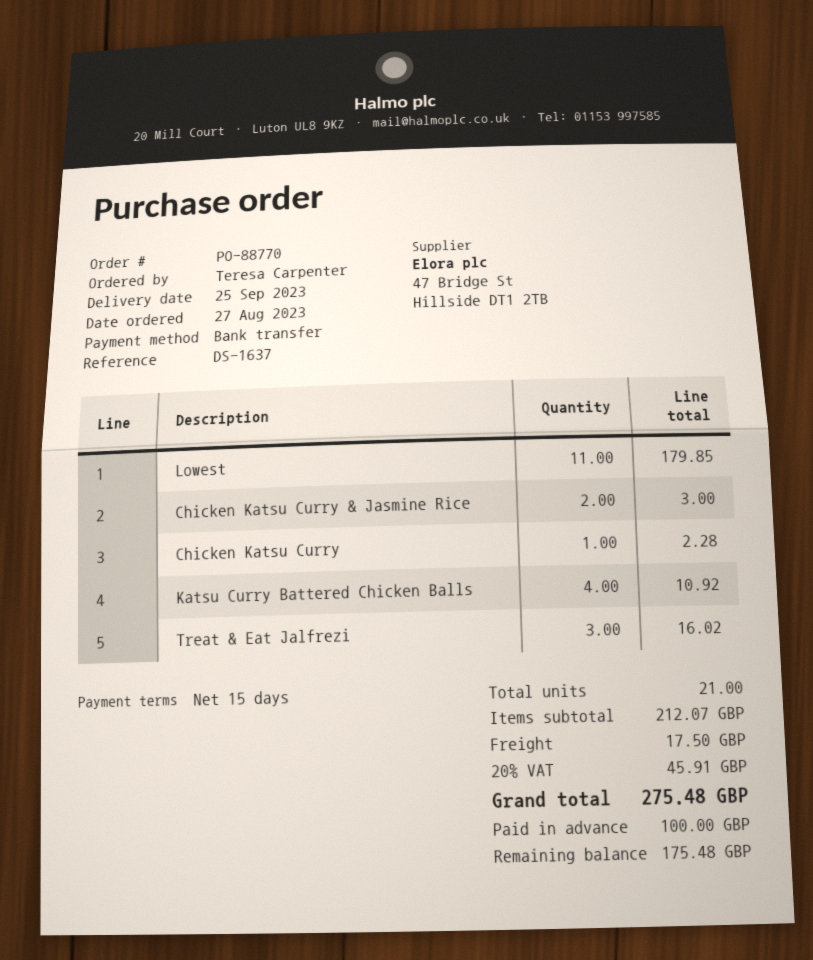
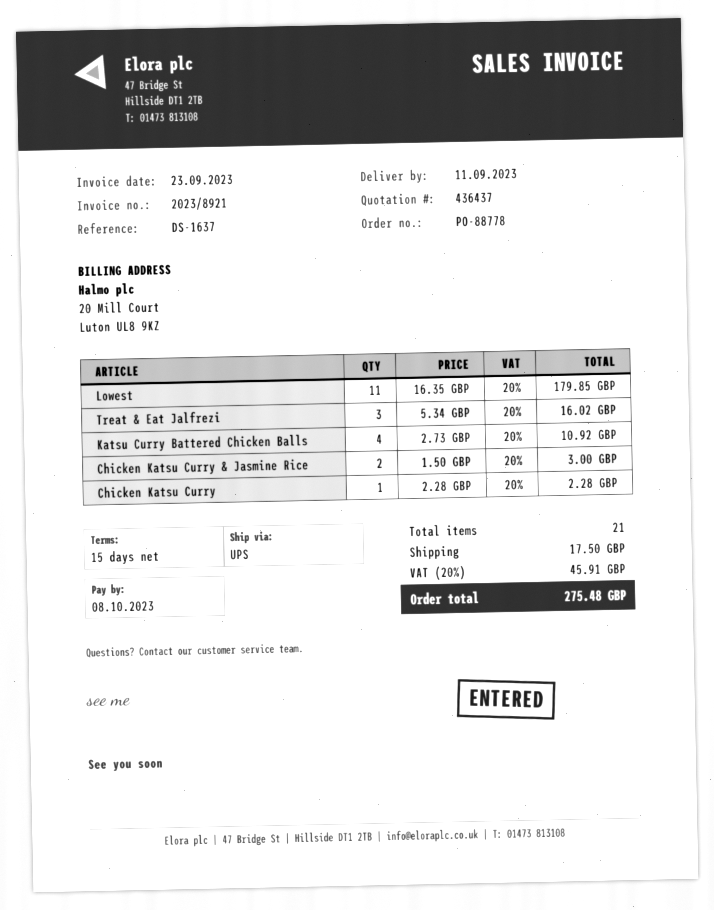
order number: PO-88770 -> PO-88778
delivery date: 2023-09-25 -> 2023-09-11

